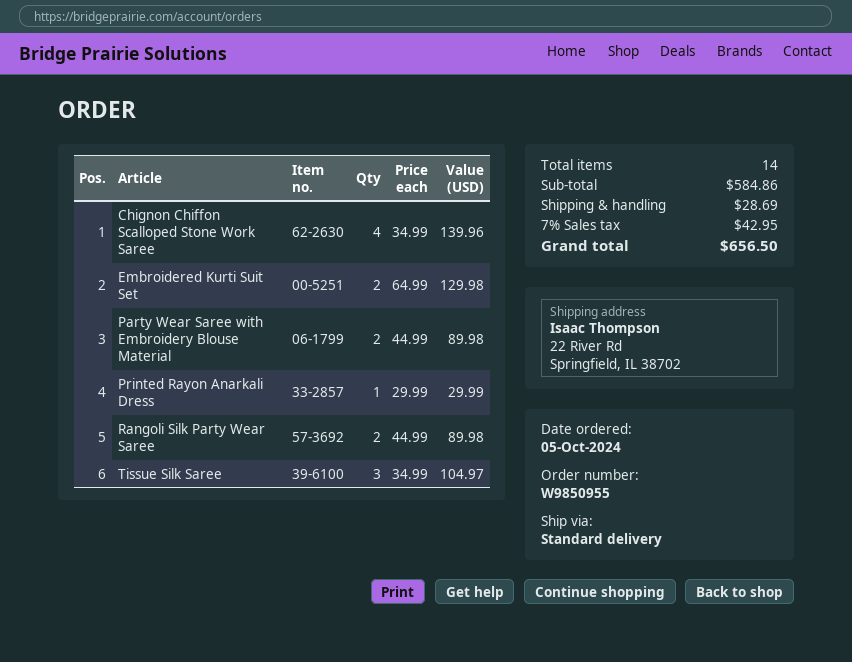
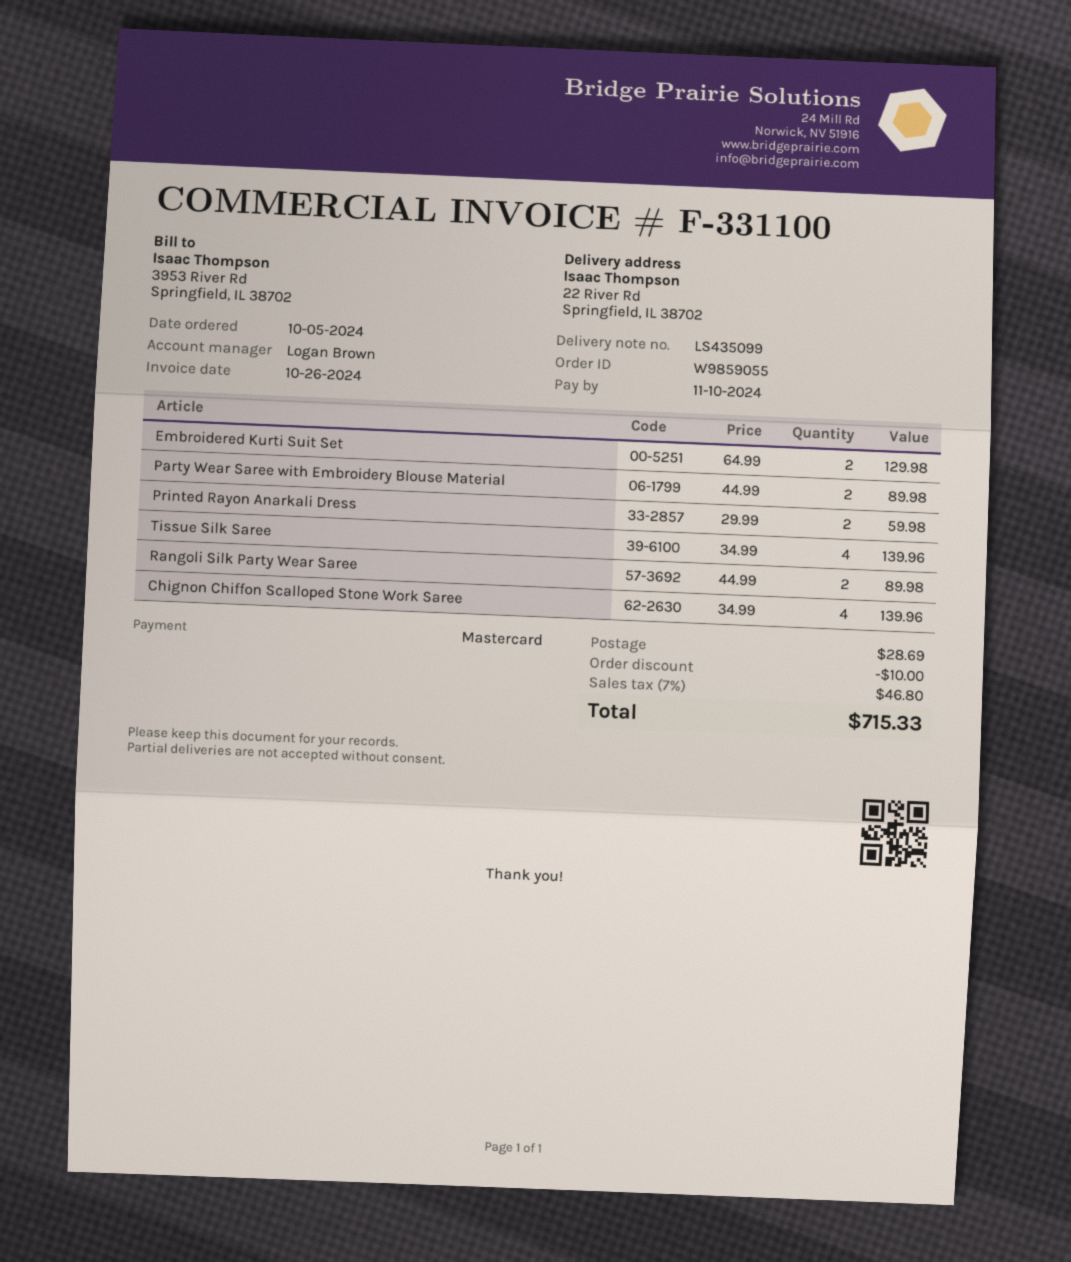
order number: W9850955 -> W9859055
Printed Rayon Anarkali Dress: 1 x 29.99 = 29.99 -> 2 x 29.99 = 59.98
Tissue Silk Saree: 3 x 34.99 = 104.97 -> 4 x 34.99 = 139.96
discount: none -> 10.00
tax: 7% = 42.95 -> 7% = 46.80
total: 656.50 -> 715.33

